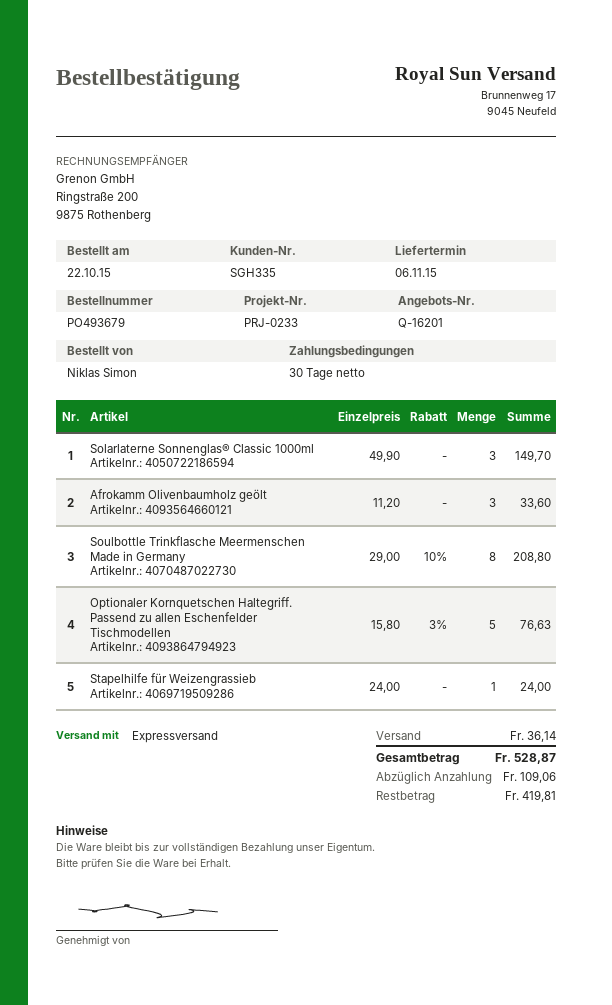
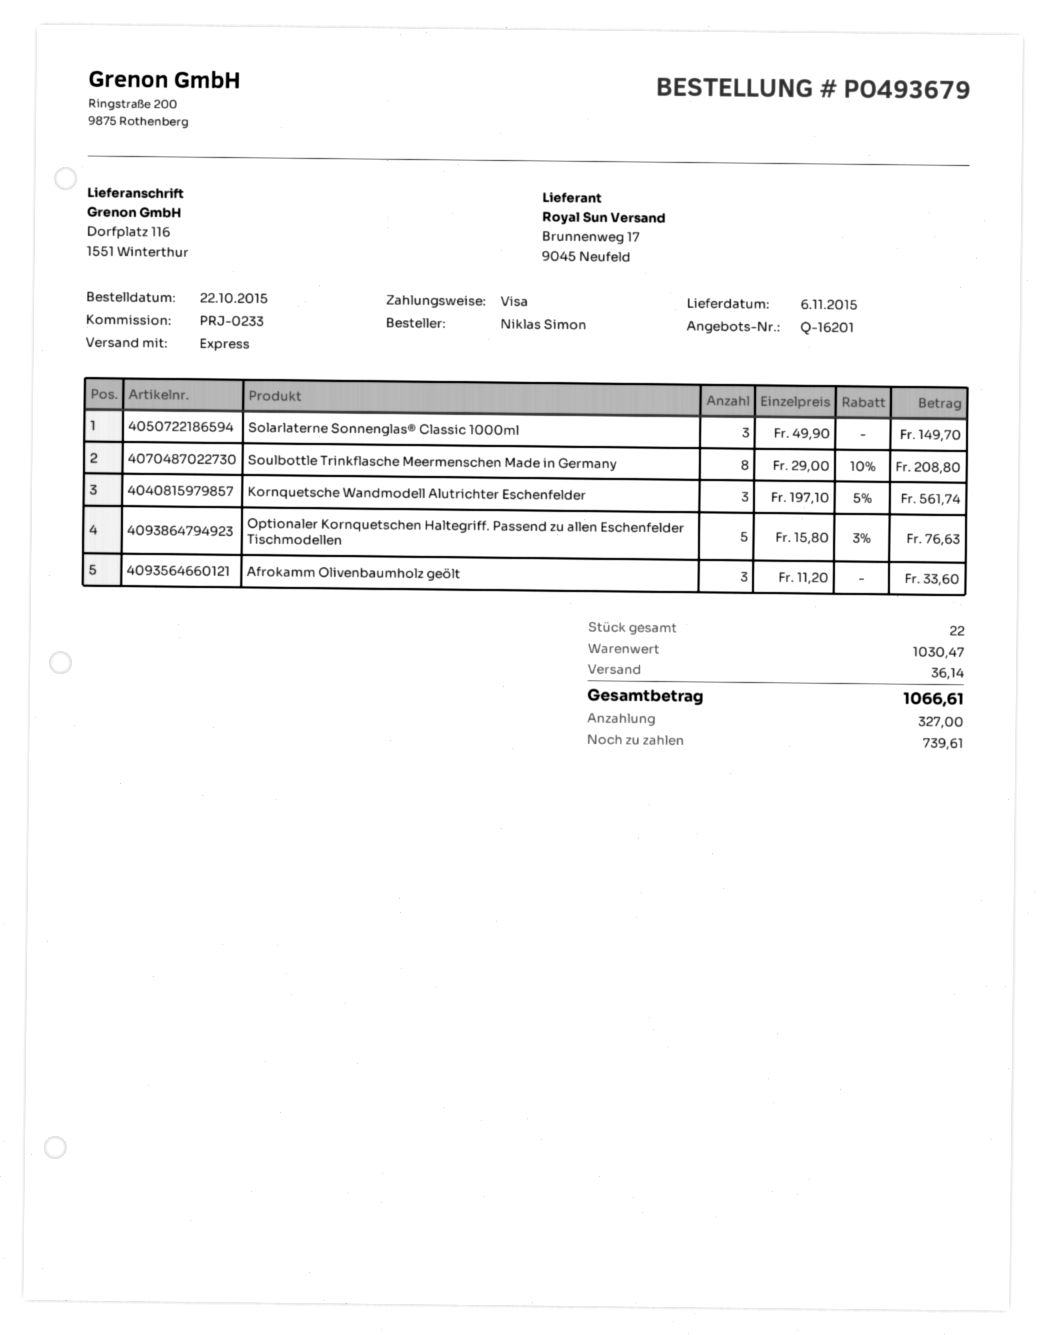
Stapelhilfe für Weizengrassieb: 1 x 24.00 = 24.00 -> none
Kornquetsche Wandmodell Alutrichter Eschenfelder: none -> 3 x 197.10 - 5% = 561.74
total: 528.87 -> 1066.61
deposit: 109.06 -> 327.00
balance: 419.81 -> 739.61

